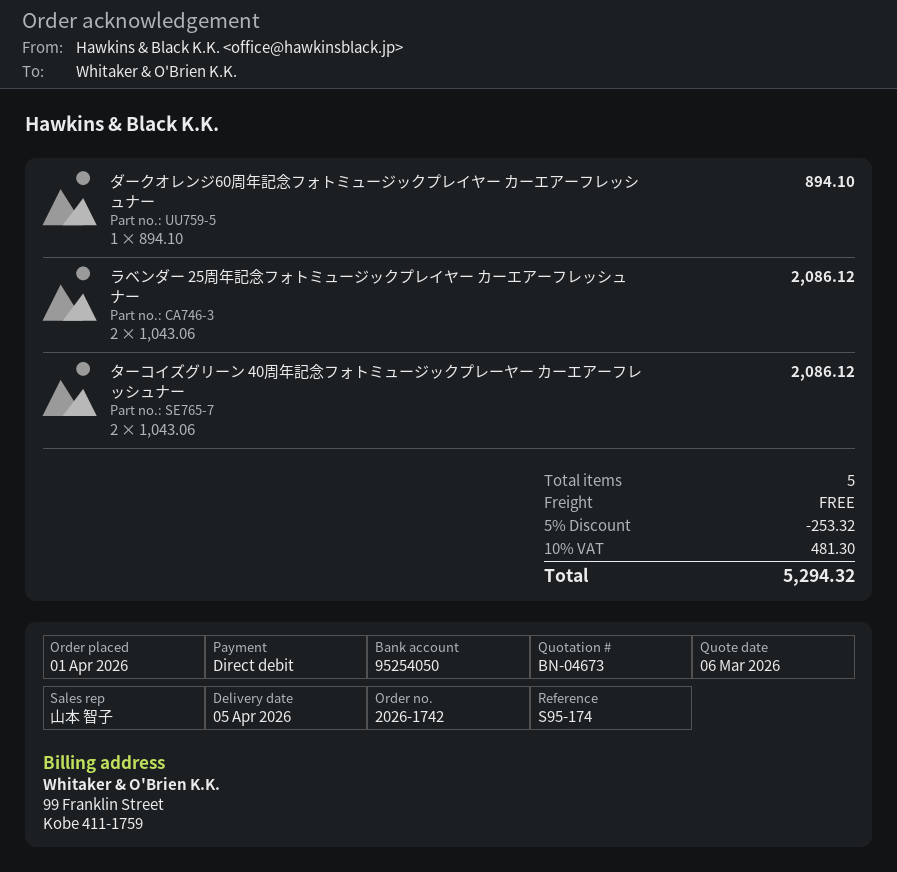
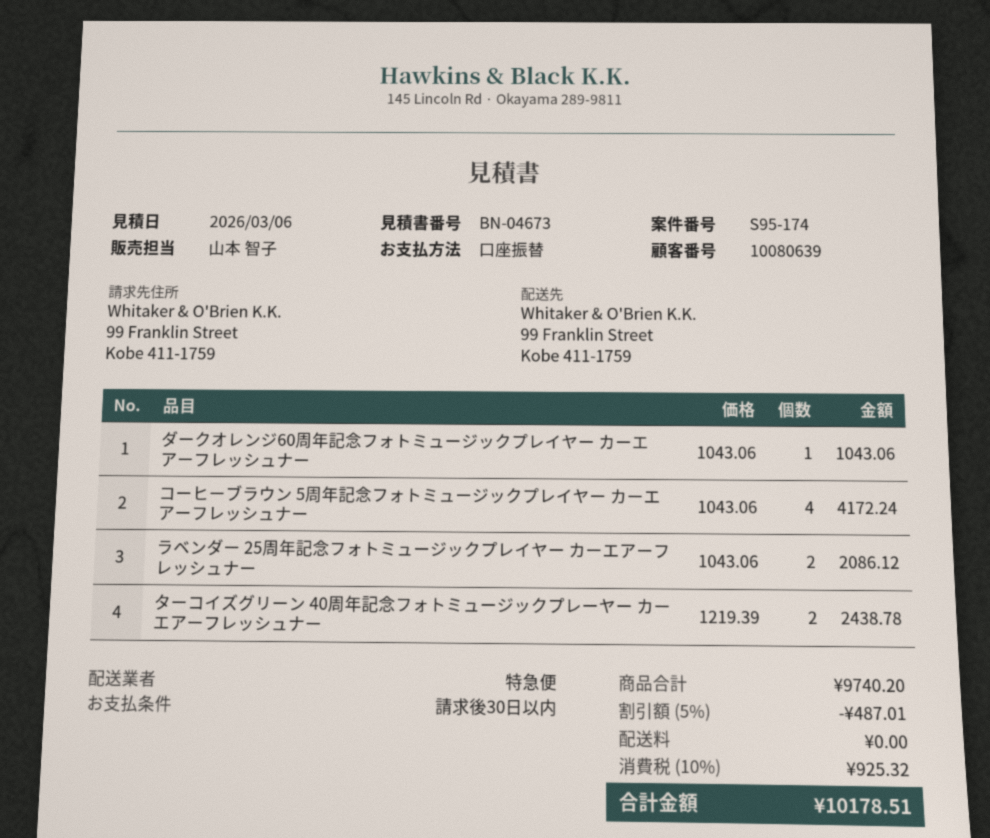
ダークオレンジ60周年記念フォトミュージックプレイヤー カーエアーフレッシュナー: 1 x 894.10 = 894.10 -> 1 x 1043.06 = 1043.06
ターコイズグリーン 40周年記念フォトミュージックプレーヤー カーエアーフレッシュナー: 2 x 1043.06 = 2086.12 -> 2 x 1219.39 = 2438.78
コーヒーブラウン 5周年記念フォトミュージックプレイヤー カーエアーフレッシュナー: none -> 4 x 1043.06 = 4172.24
discount: 5% = 253.32 -> 5% = 487.01
tax: 10% = 481.30 -> 10% = 925.32
total: 5294.32 -> 10178.51

